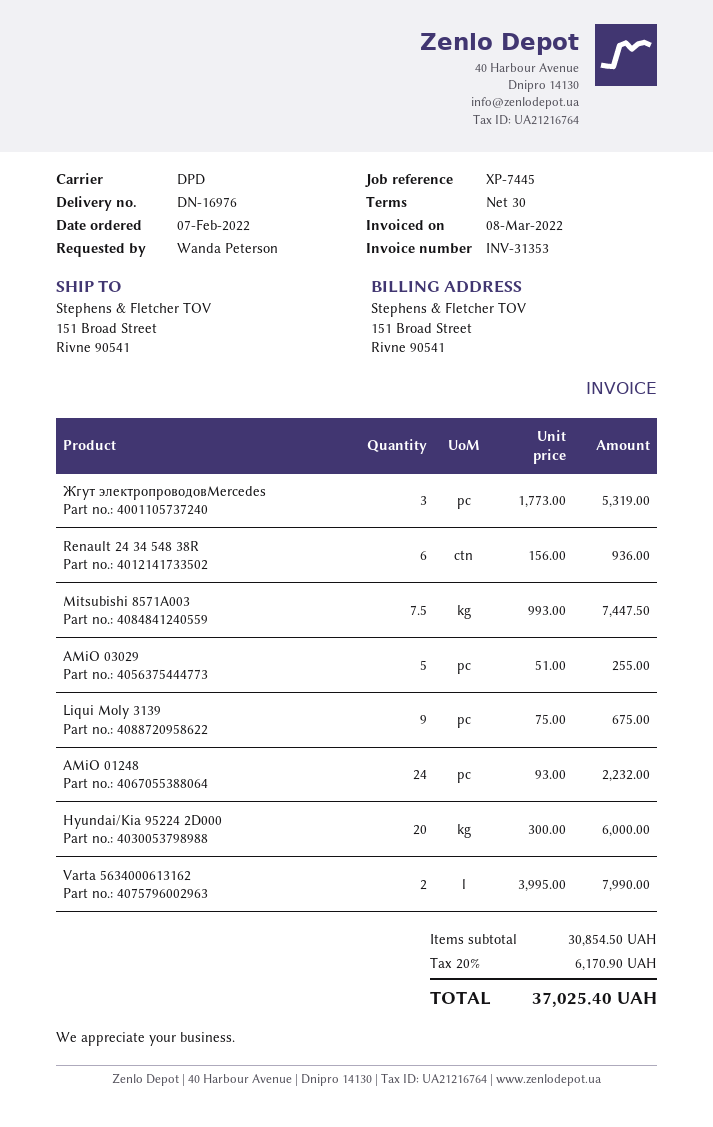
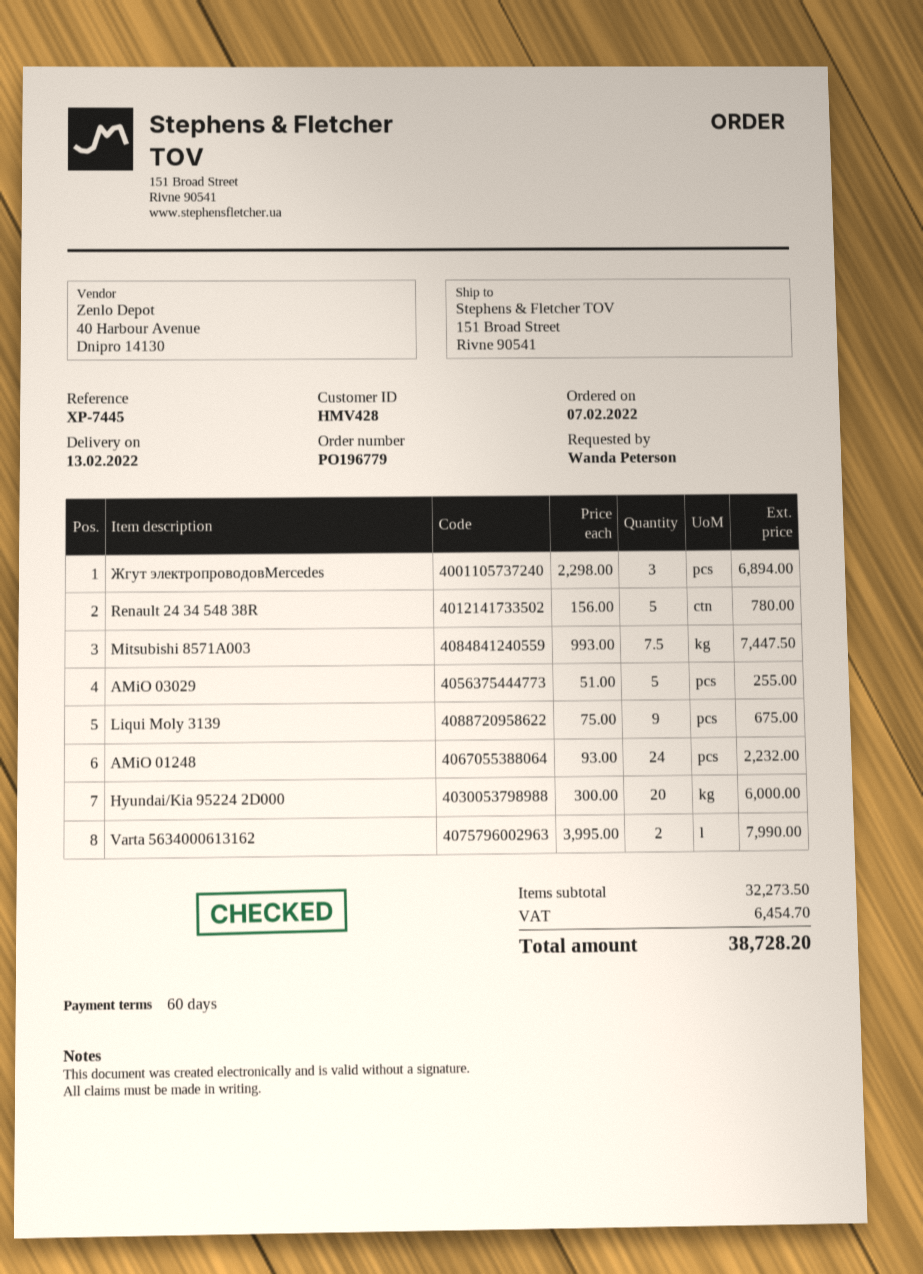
payment terms: 30 days -> 60 days
Жгут электропроводовMercedes: 3 x 1773.00 = 5319.00 -> 3 x 2298.00 = 6894.00
Renault 24 34 548 38R: 6 x 156.00 = 936.00 -> 5 x 156.00 = 780.00
subtotal: 30854.50 -> 32273.50
tax: 6170.90 -> 6454.70
total: 37025.40 -> 38728.20

